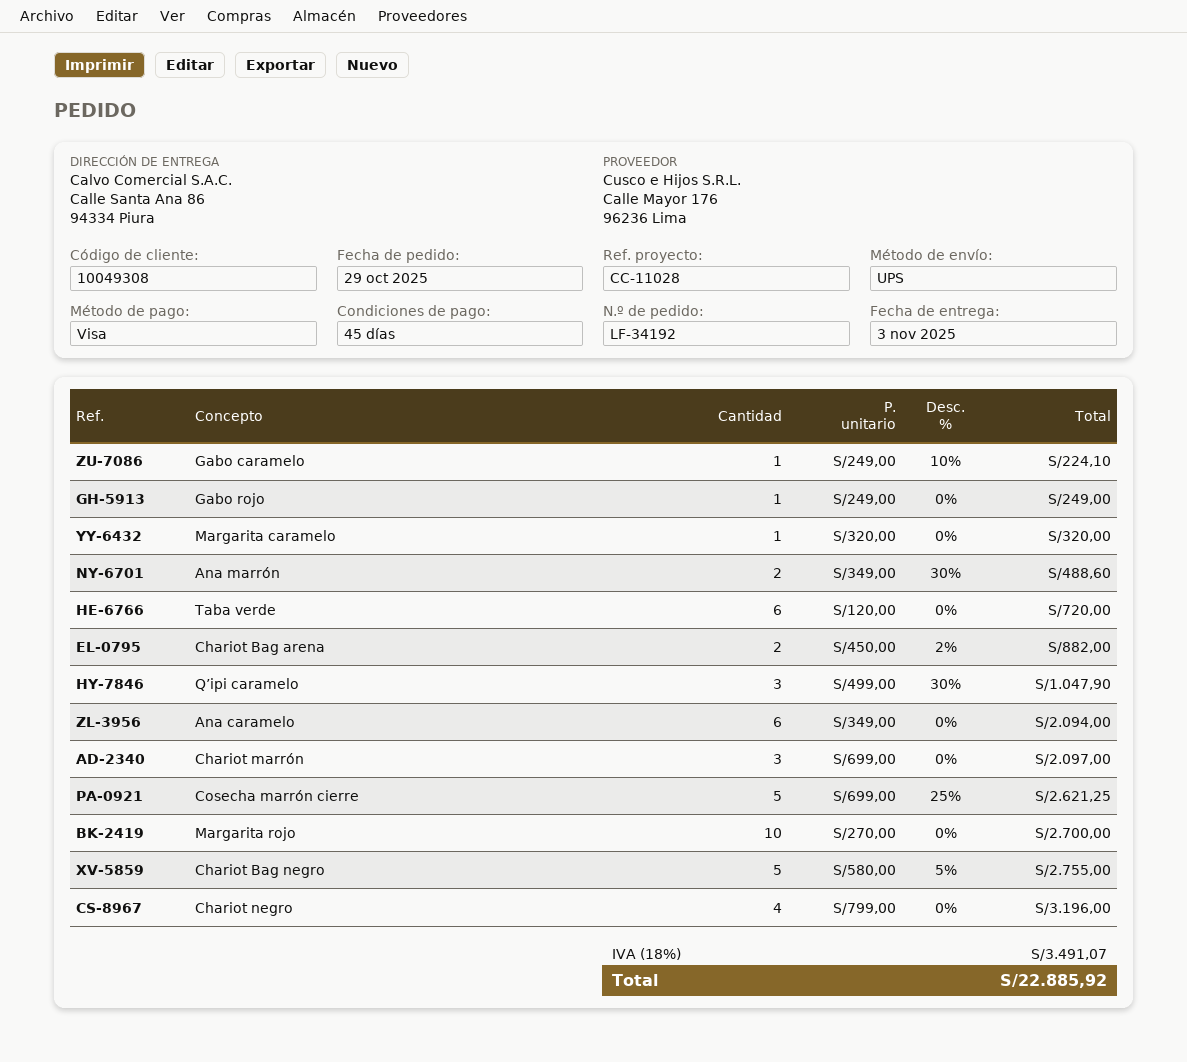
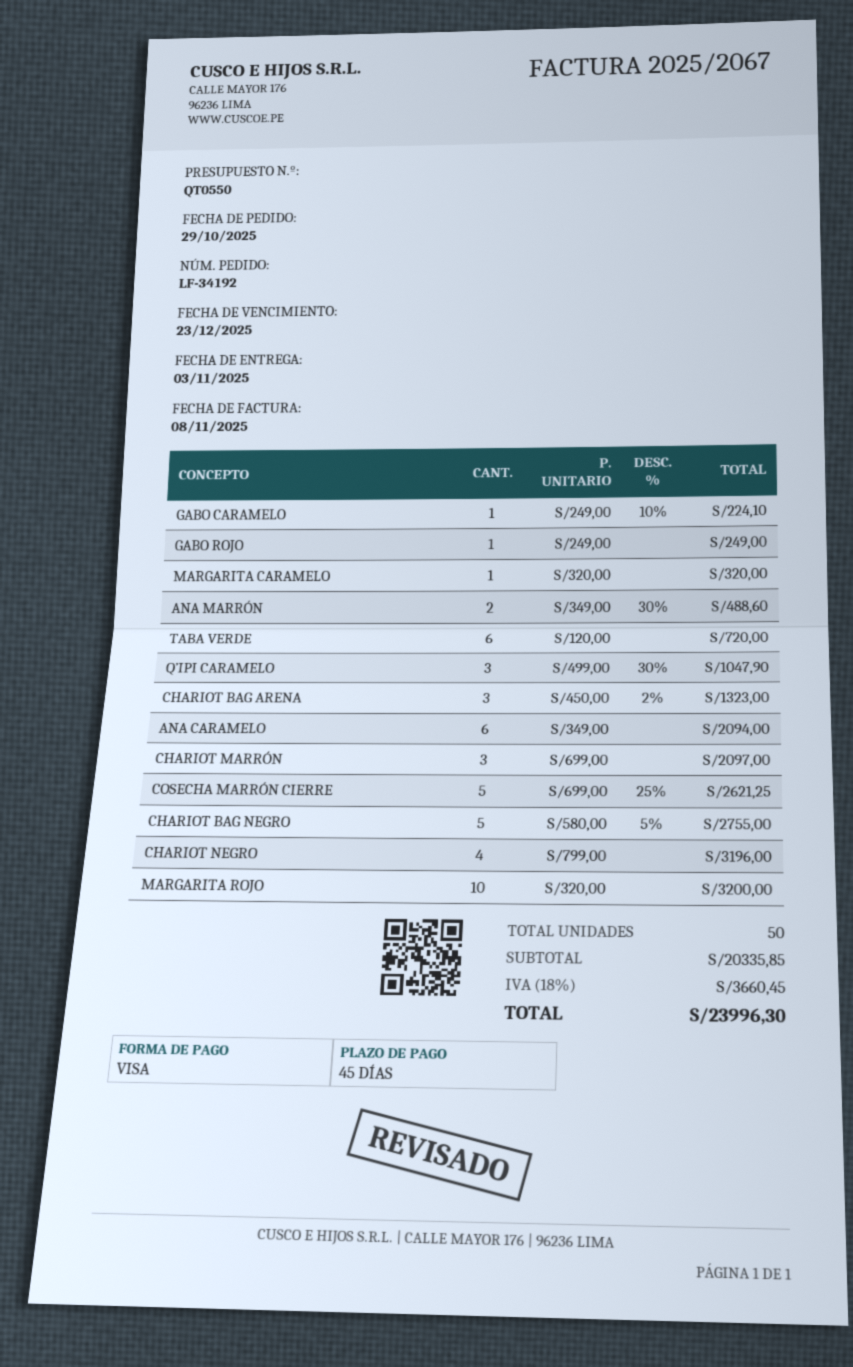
Chariot Bag arena: 2 x 450.00 - 2% = 882.00 -> 3 x 450.00 - 2% = 1323.00
Margarita rojo: 10 x 270.00 = 2700.00 -> 10 x 320.00 = 3200.00
tax: 18% = 3491.07 -> 18% = 3660.45
total: 22885.92 -> 23996.30

